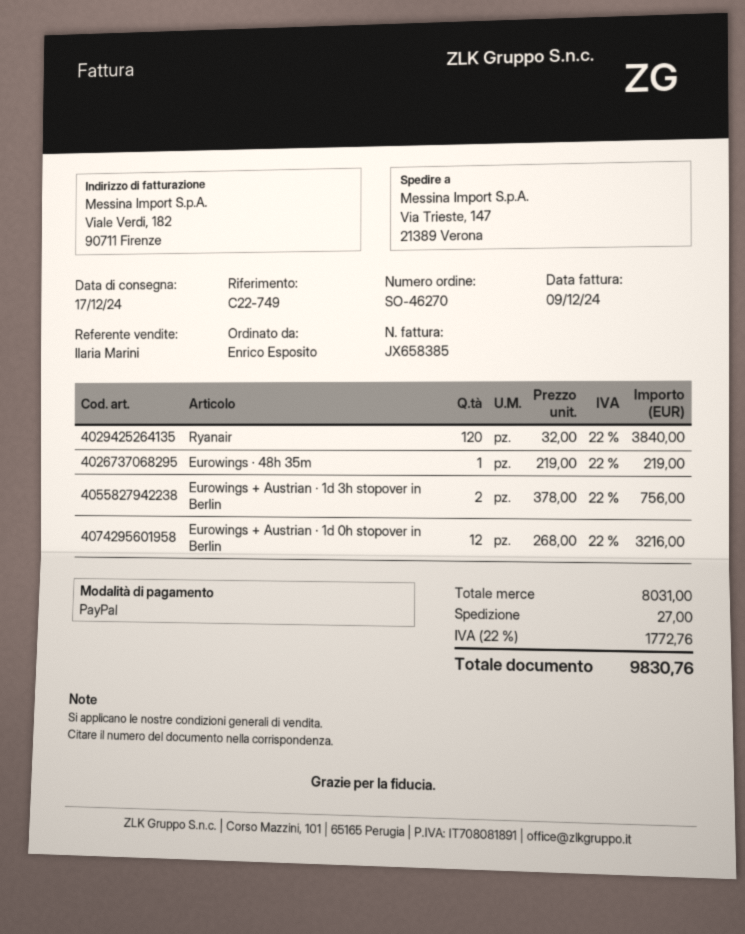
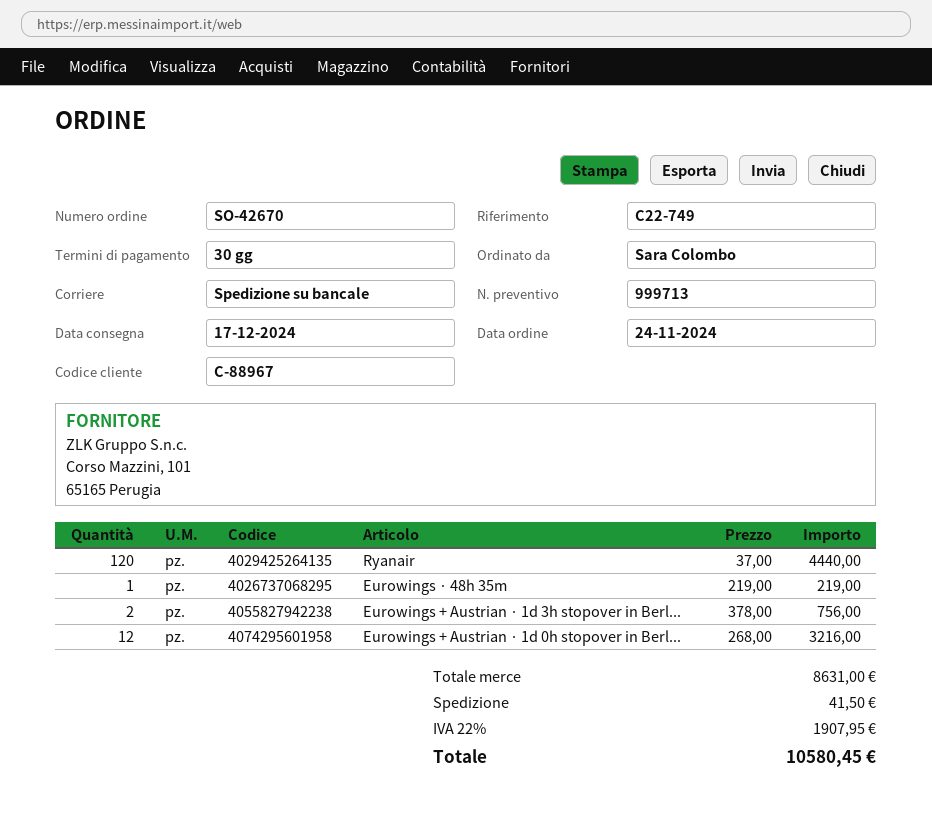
order number: SO-46270 -> SO-42670
ordered by: Enrico Esposito -> Sara Colombo
Ryanair: 120 x 32.00 = 3840.00 -> 120 x 37.00 = 4440.00
subtotal: 8031.00 -> 8631.00
shipping: 27.00 -> 41.50
tax: 22% = 1772.76 -> 22% = 1907.95
total: 9830.76 -> 10580.45

